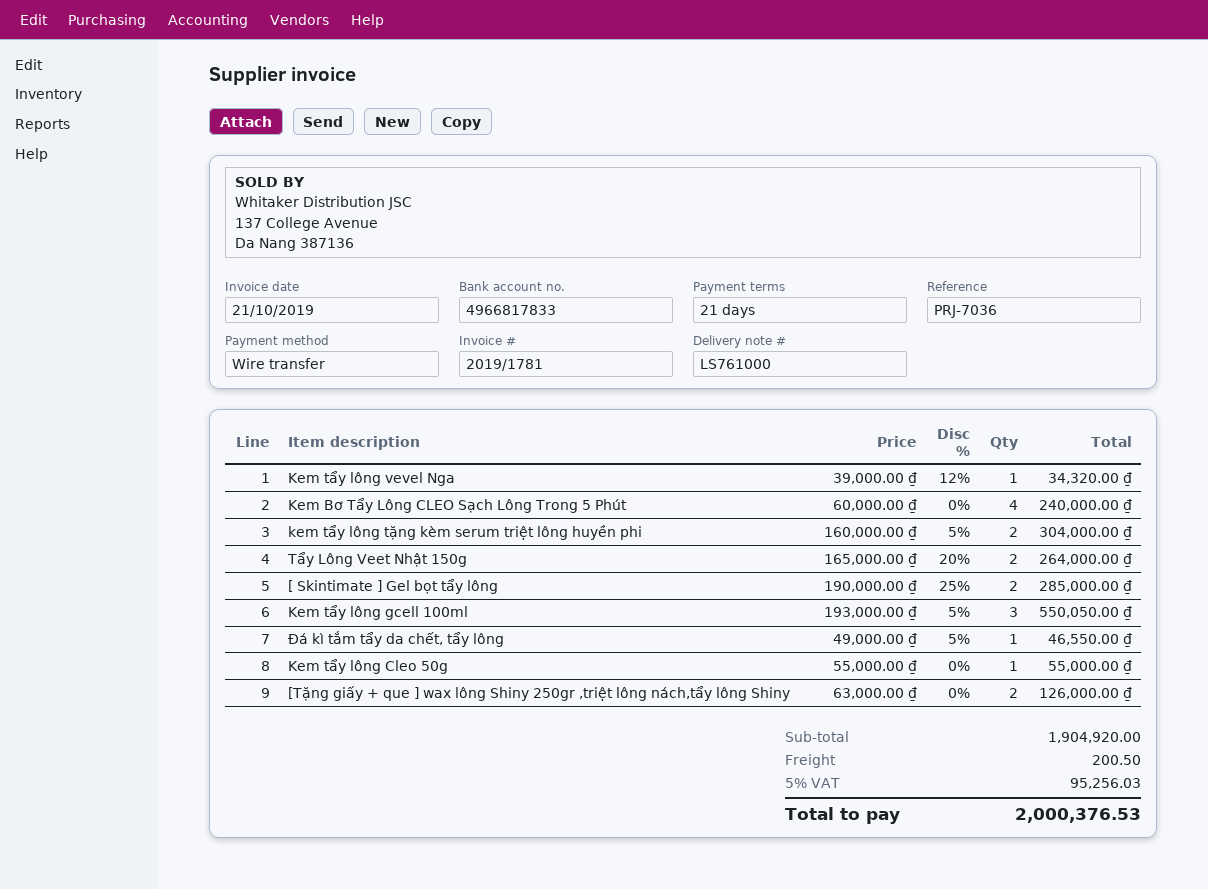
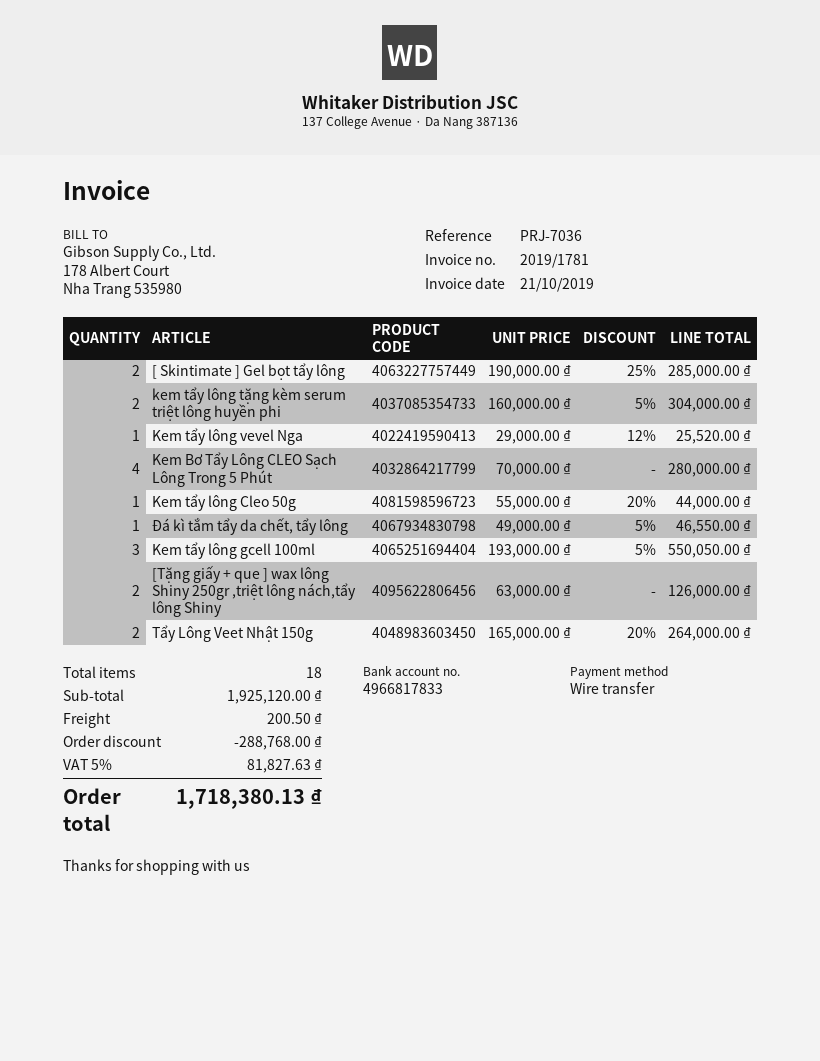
Kem tẩy lông vevel Nga: 1 x 39000.00 - 12% = 34320.00 -> 1 x 29000.00 - 12% = 25520.00
Kem Bơ Tẩy Lông CLEO Sạch Lông Trong 5 Phút: 4 x 60000.00 = 240000.00 -> 4 x 70000.00 = 280000.00
Kem tẩy lông Cleo 50g: 1 x 55000.00 = 55000.00 -> 1 x 55000.00 - 20% = 44000.00
subtotal: 1904920.00 -> 1925120.00
discount: none -> 288768.00
tax: 5% = 95256.03 -> 5% = 81827.63
total: 2000376.53 -> 1718380.13

